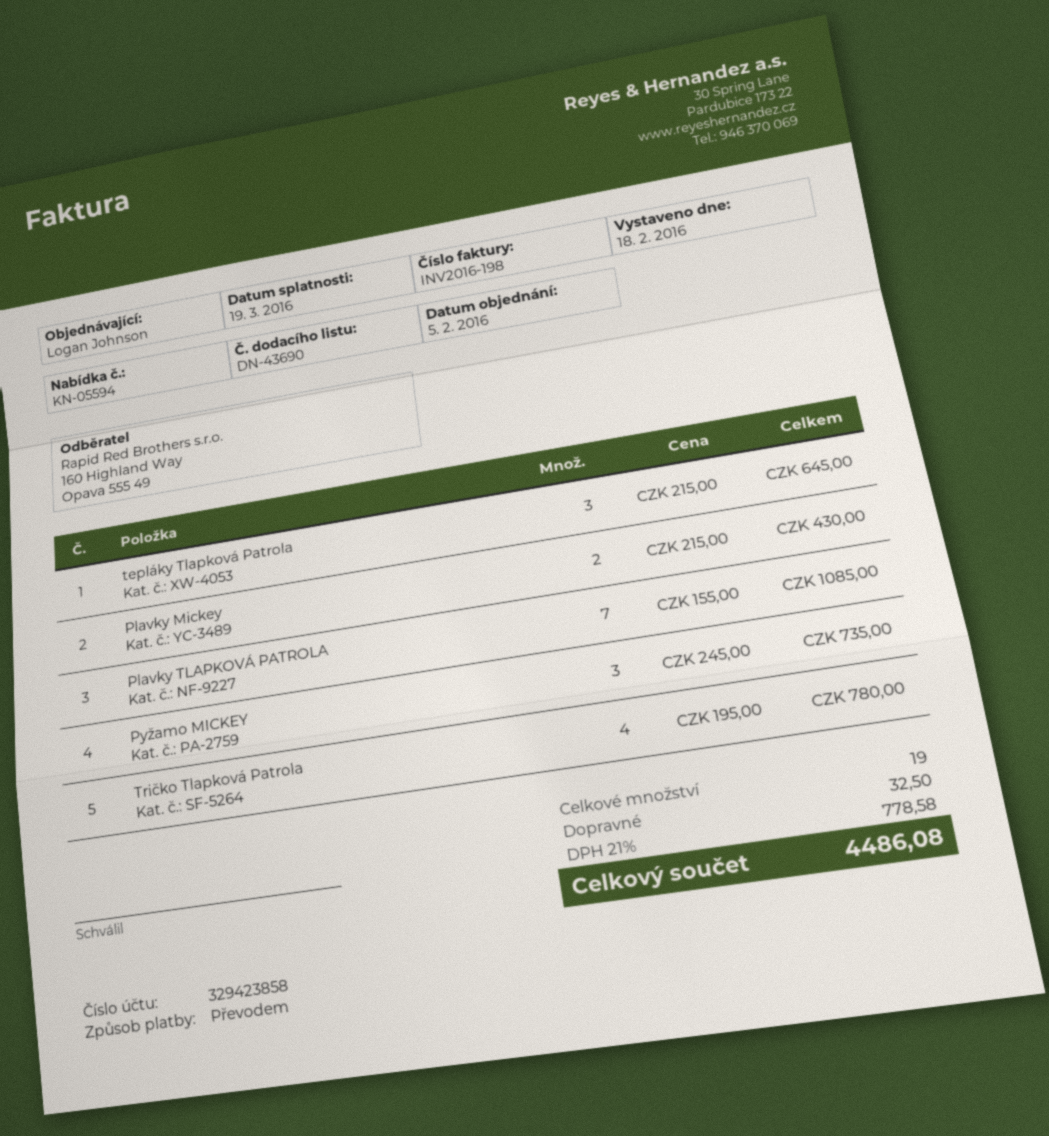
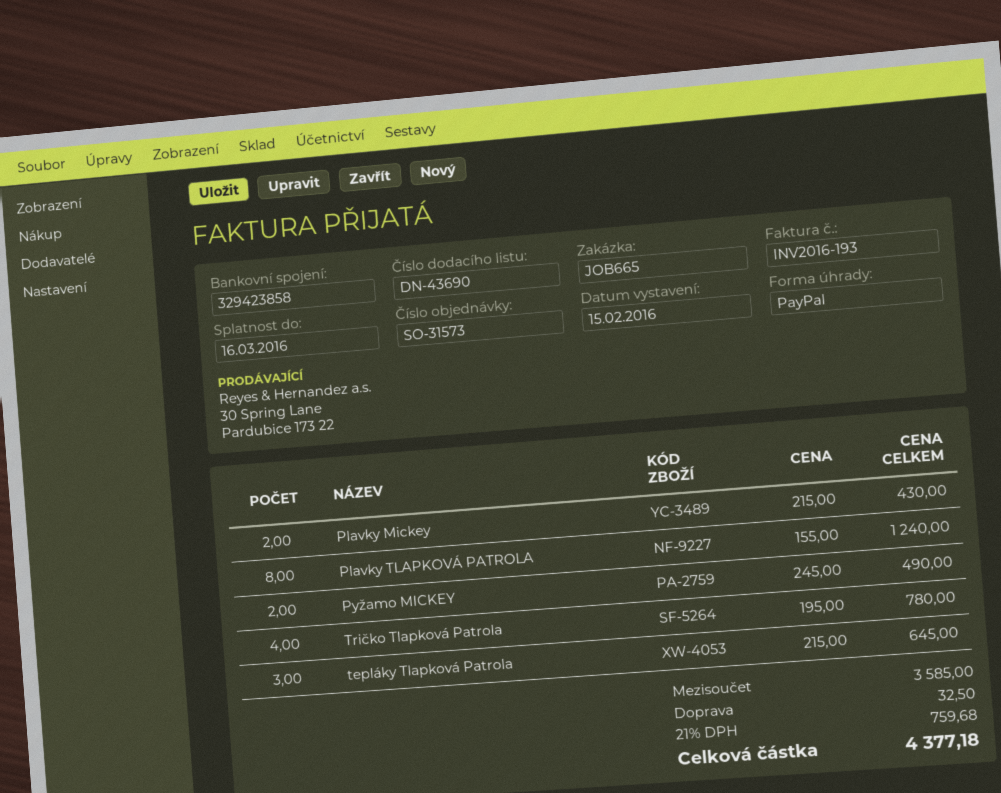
invoice number: INV2016-198 -> INV2016-193
invoice date: 2016-02-18 -> 2016-02-15
due date: 2016-03-19 -> 2016-03-16
payment method: bank transfer -> PayPal
Plavky TLAPKOVÁ PATROLA: 7 x 155.00 = 1085.00 -> 8 x 155.00 = 1240.00
Pyžamo MICKEY: 3 x 245.00 = 735.00 -> 2 x 245.00 = 490.00
tax: 21% = 778.58 -> 21% = 759.68
total: 4486.08 -> 4377.18

